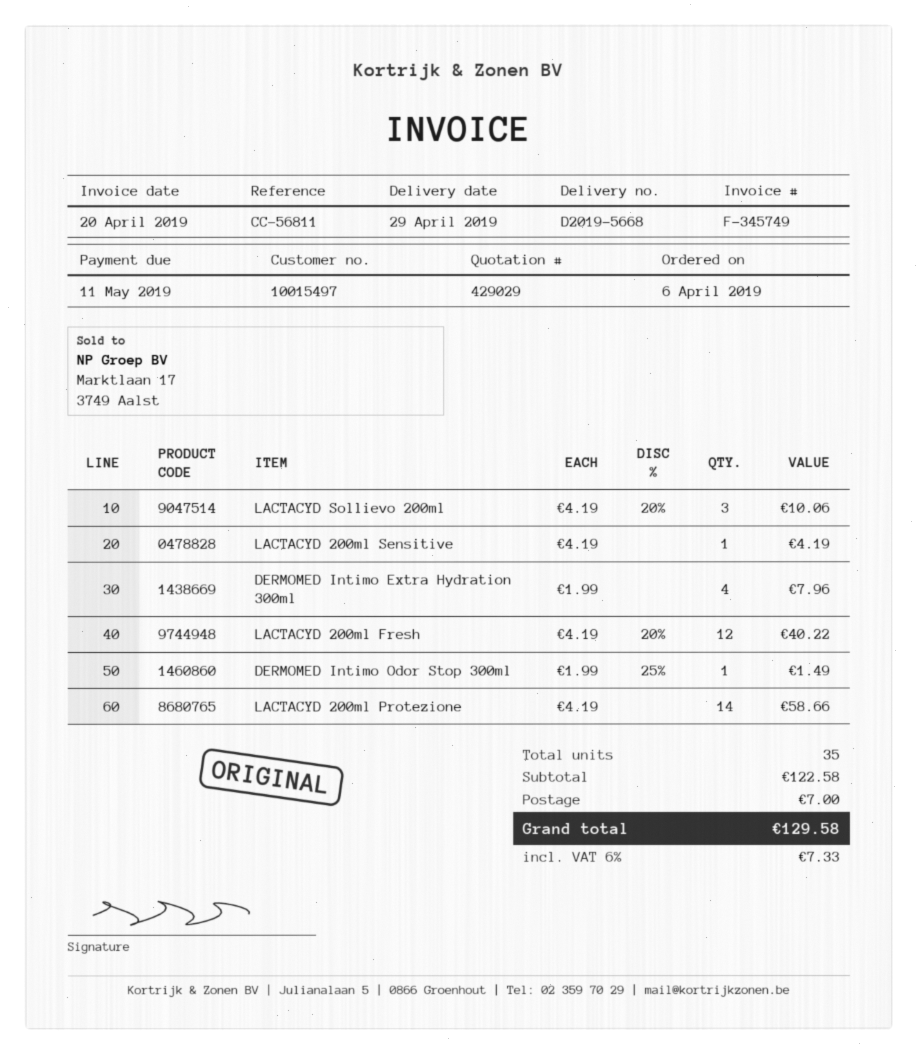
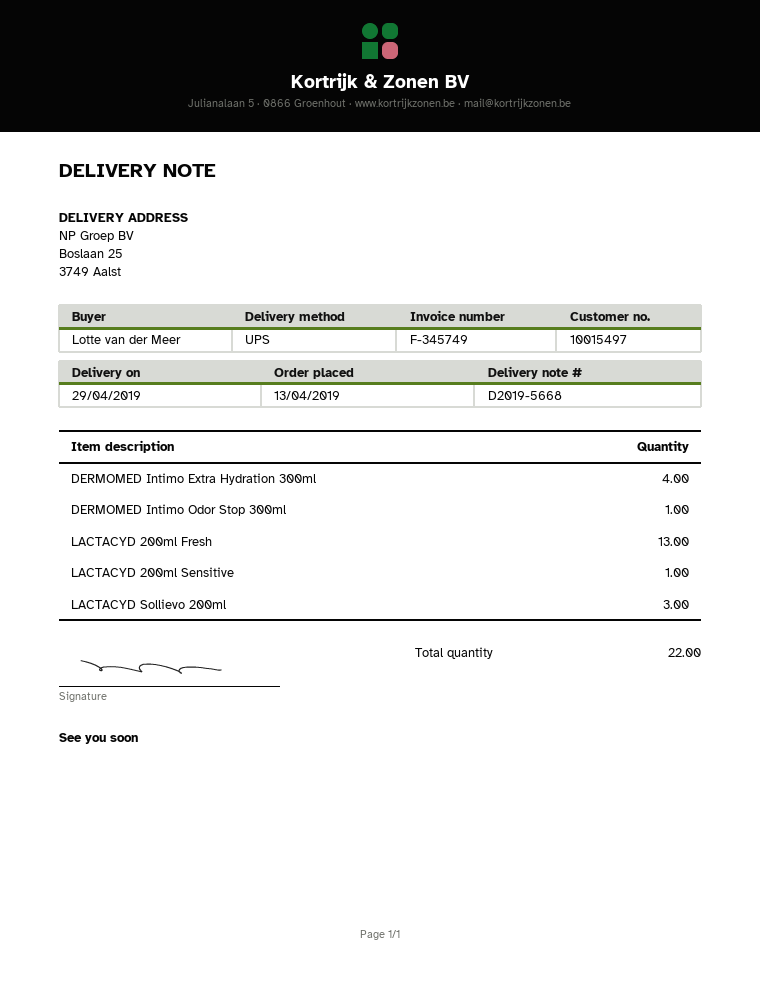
order date: 2019-04-06 -> 2019-04-13
LACTACYD 200ml Fresh: 12 -> 13
LACTACYD 200ml Protezione: 14 -> none
total quantity: 35 -> 22

